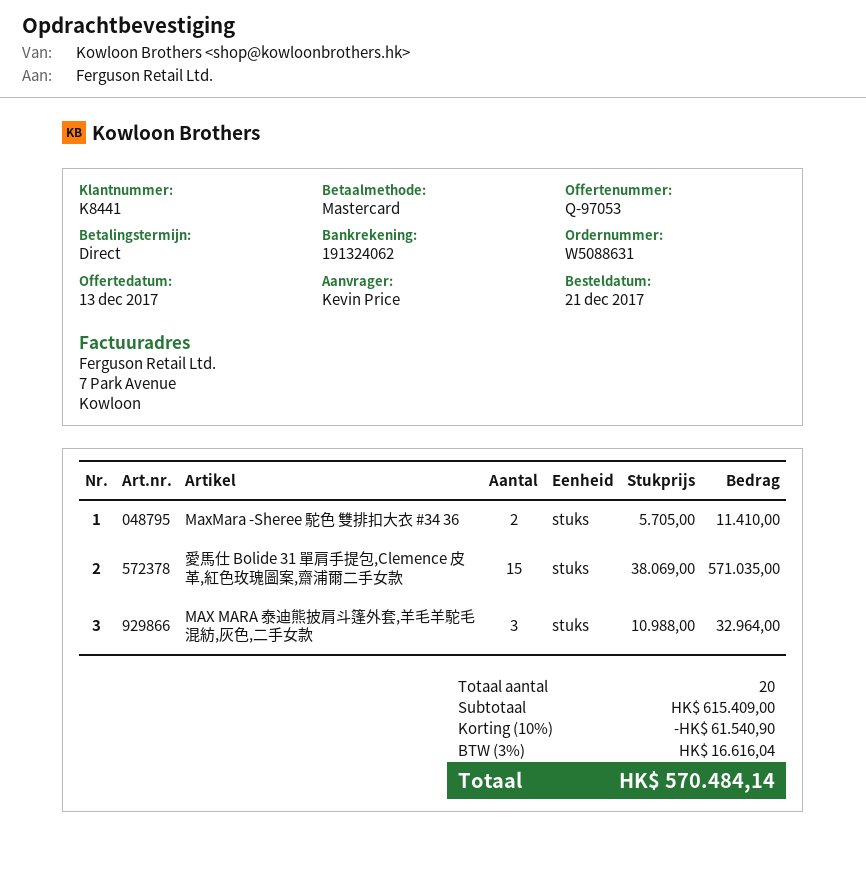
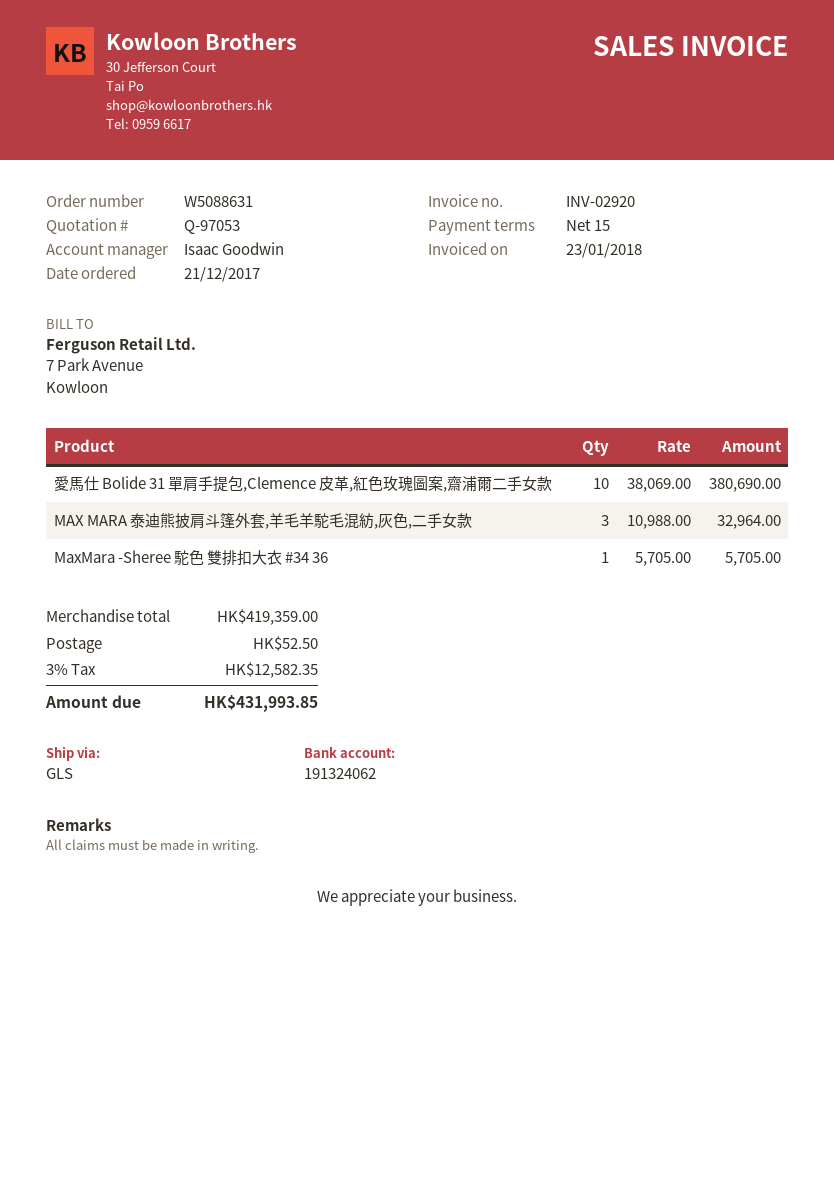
payment terms: on receipt -> 15 days
MaxMara -Sheree 駝色 雙排扣大衣 #34 36: 2 x 5705.00 = 11410.00 -> 1 x 5705.00 = 5705.00
愛馬仕 Bolide 31 單肩手提包,Clemence 皮革,紅色玫瑰圖案,齋浦爾二手女款: 15 x 38069.00 = 571035.00 -> 10 x 38069.00 = 380690.00
subtotal: 615409.00 -> 419359.00
discount: 10% = 61540.90 -> none
shipping: none -> 52.50
tax: 3% = 16616.04 -> 3% = 12582.35
total: 570484.14 -> 431993.85

